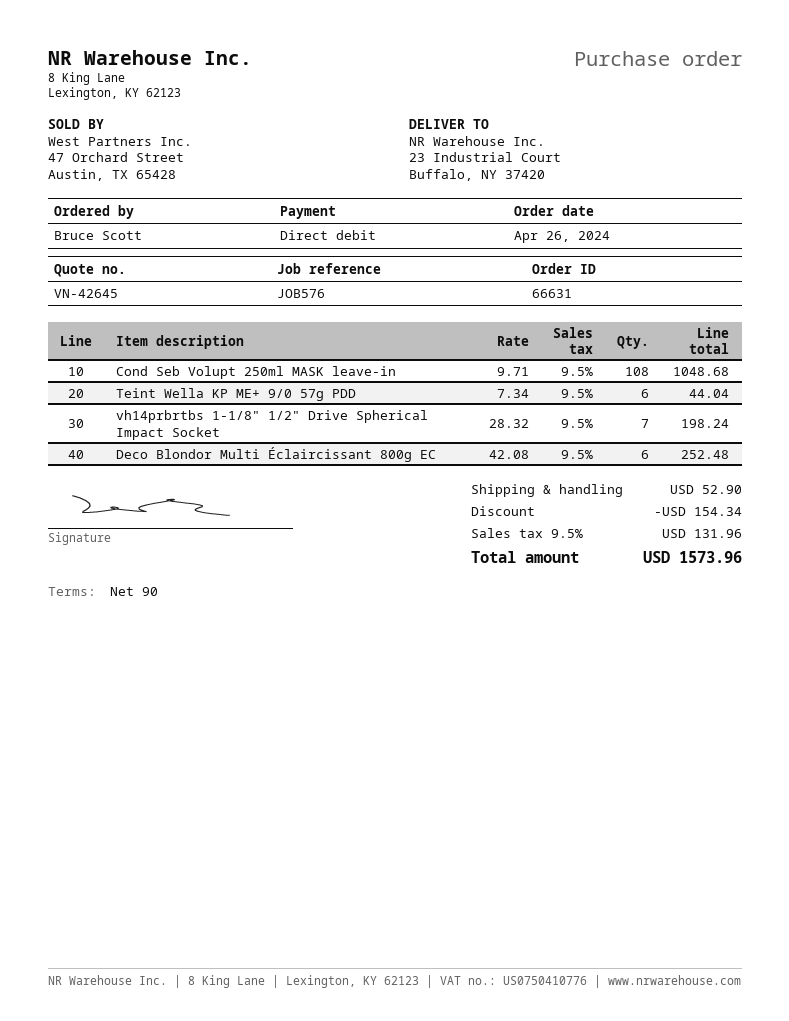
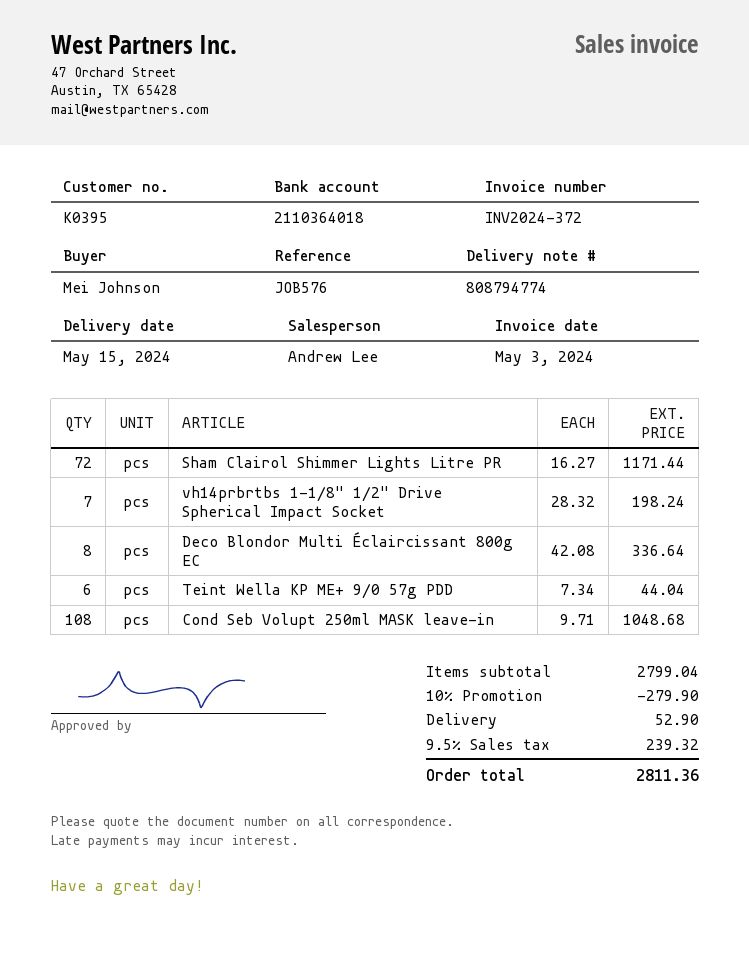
ordered by: Bruce Scott -> Mei Johnson
Deco Blondor Multi Éclaircissant 800g EC: 6 x 42.08 = 252.48 -> 8 x 42.08 = 336.64
Sham Clairol Shimmer Lights Litre PR: none -> 72 x 16.27 = 1171.44
discount: 154.34 -> 279.90
tax: 9.5% = 131.96 -> 9.5% = 239.32
total: 1573.96 -> 2811.36

